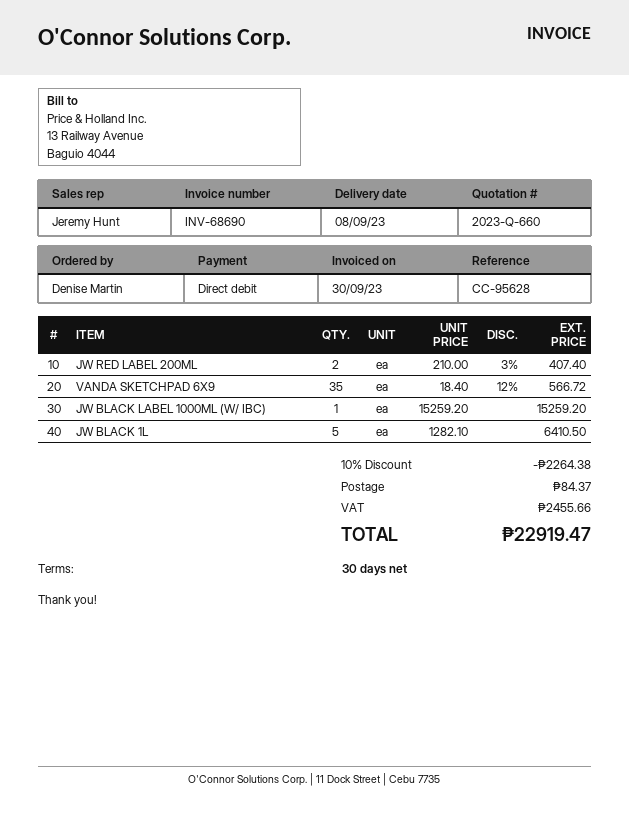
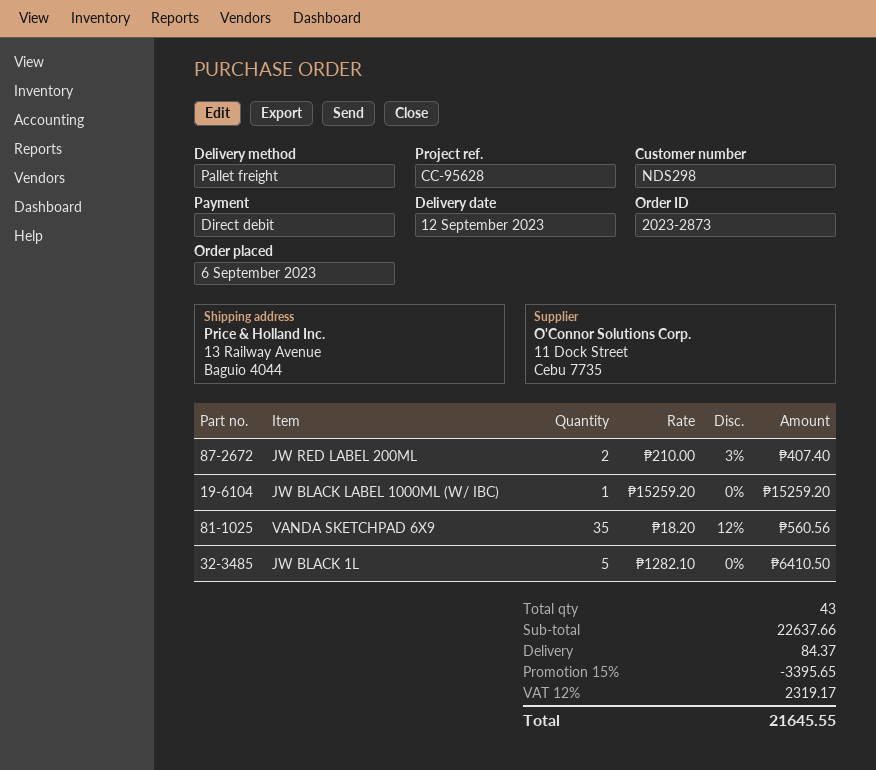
delivery date: 2023-09-08 -> 2023-09-12
VANDA SKETCHPAD 6X9: 35 x 18.40 - 12% = 566.72 -> 35 x 18.20 - 12% = 560.56
discount: 10% = 2264.38 -> 15% = 3395.65
tax: 2455.66 -> 2319.17
total: 22919.47 -> 21645.55

